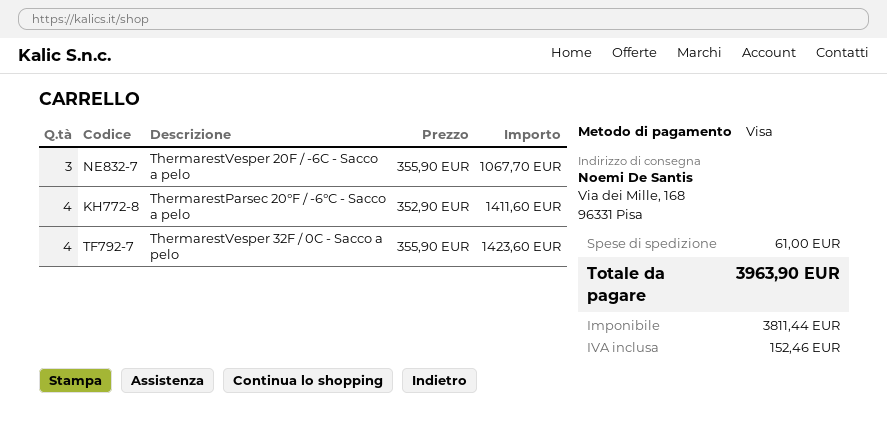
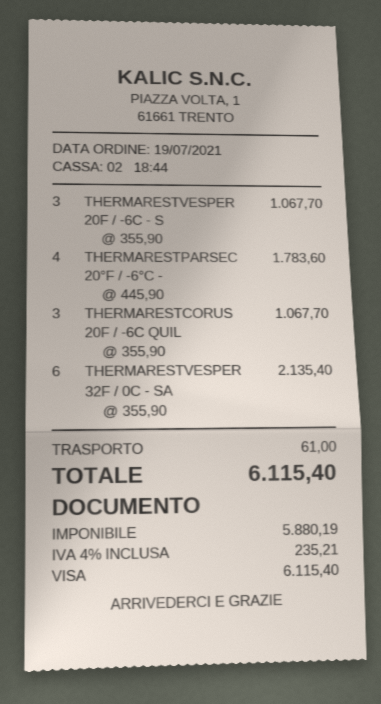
ThermarestParsec 20°F / -6°C - Sacco a pelo: 4 x 352.90 = 1411.60 -> 4 x 445.90 = 1783.60
ThermarestVesper 32F / 0C - Sacco a pelo: 4 x 355.90 = 1423.60 -> 6 x 355.90 = 2135.40
THERMARESTCORUS 20F / -6C QUIL: none -> 3 x 355.90 = 1067.70
net: 3811.44 -> 5880.19
tax: 152.46 -> 235.21
total: 3963.90 -> 6115.40

